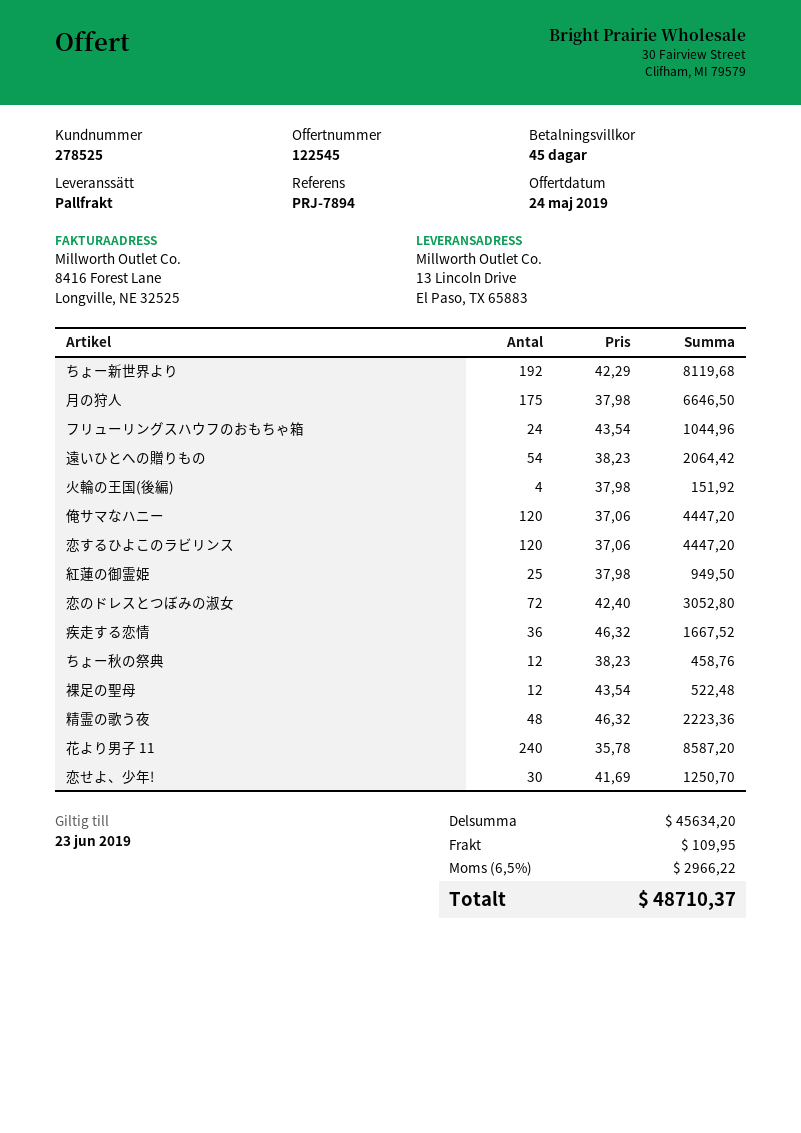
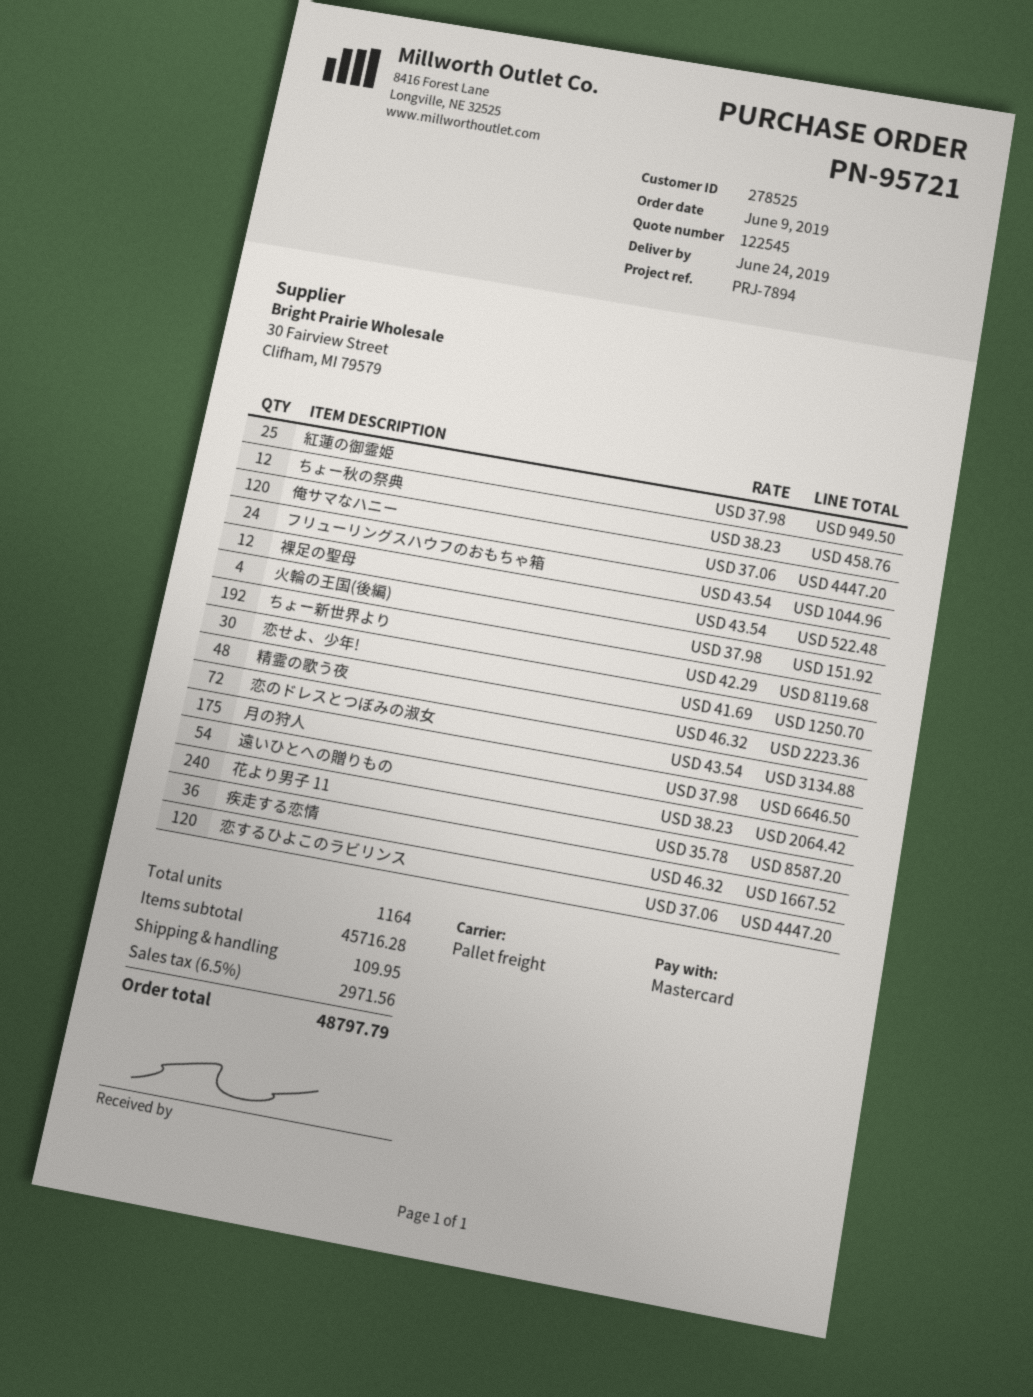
恋のドレスとつぼみの淑女: 72 x 42.40 = 3052.80 -> 72 x 43.54 = 3134.88
subtotal: 45634.20 -> 45716.28
tax: 6.5% = 2966.22 -> 6.5% = 2971.56
total: 48710.37 -> 48797.79

